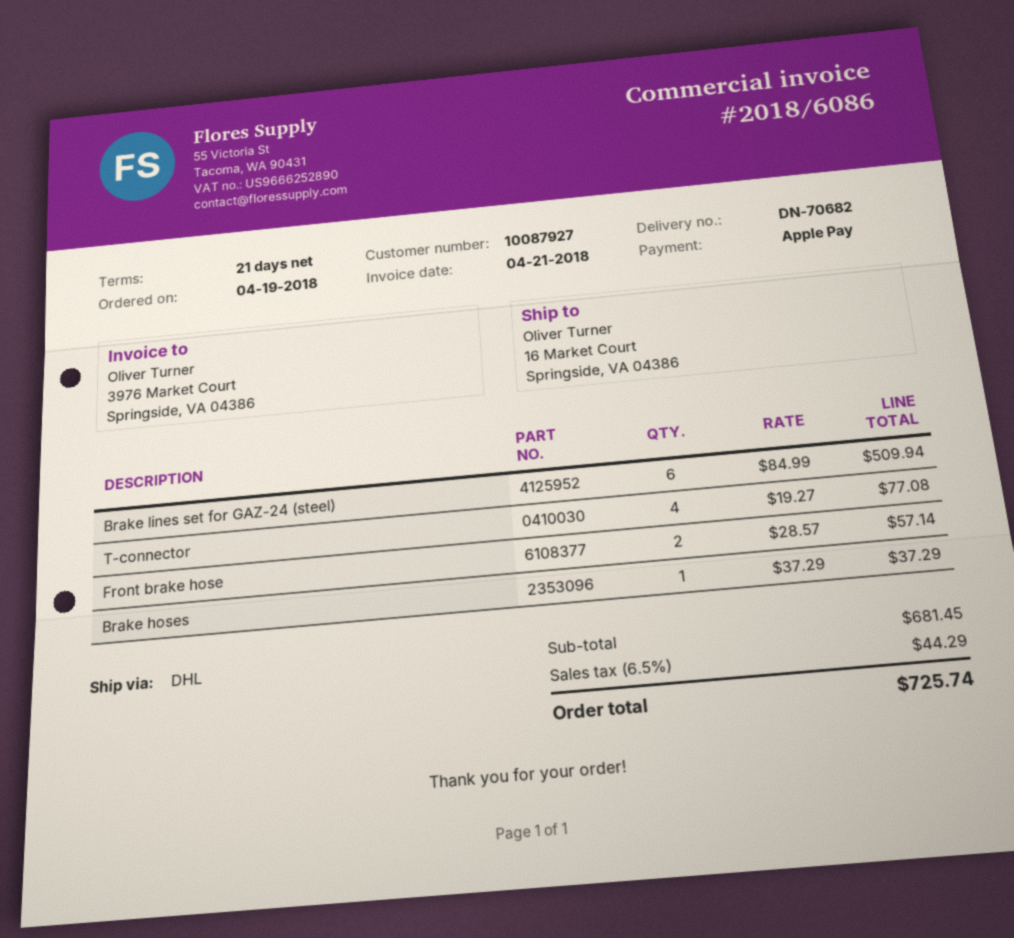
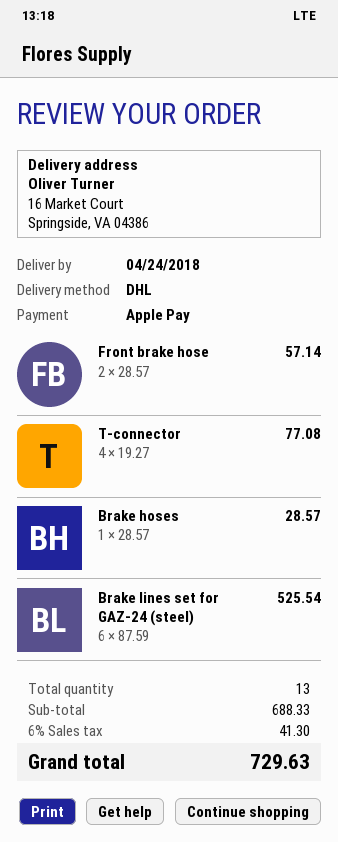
Brake lines set for GAZ-24 (steel): 6 x 84.99 = 509.94 -> 6 x 87.59 = 525.54
Brake hoses: 1 x 37.29 = 37.29 -> 1 x 28.57 = 28.57
subtotal: 681.45 -> 688.33
tax: 6.5% = 44.29 -> 6% = 41.30
total: 725.74 -> 729.63

